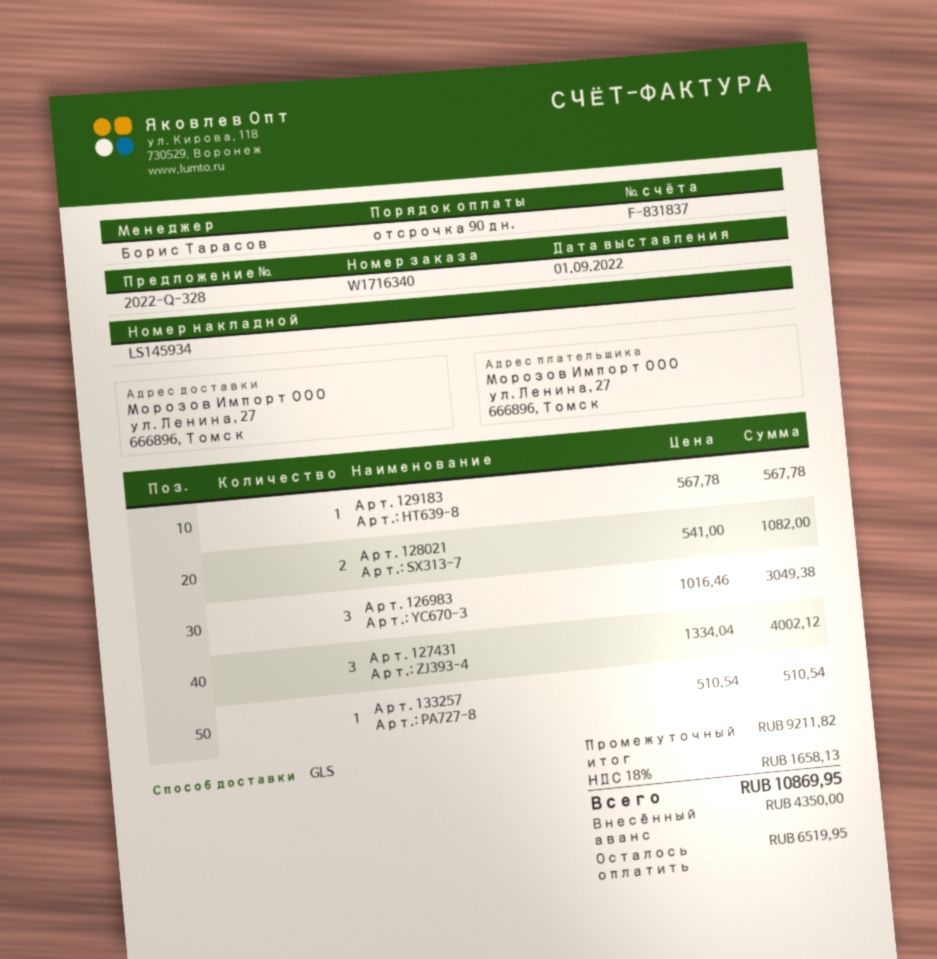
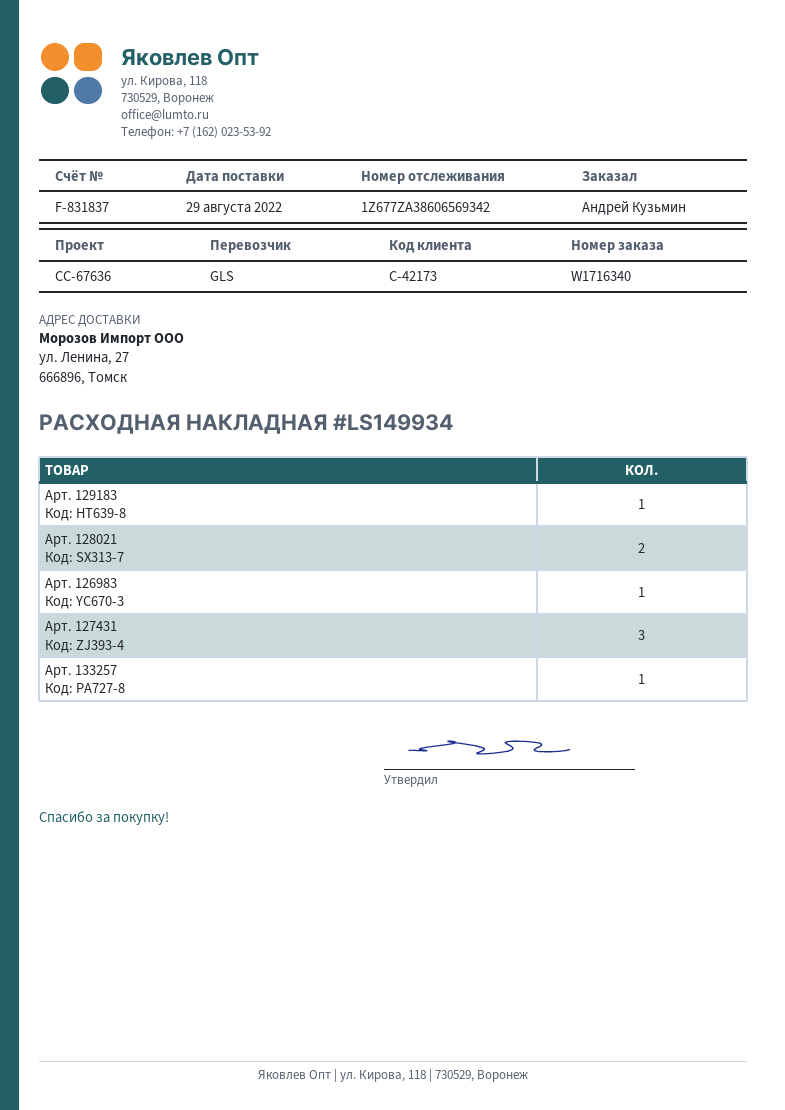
delivery note number: LS145934 -> LS149934
Арт. 126983: 3 -> 1

